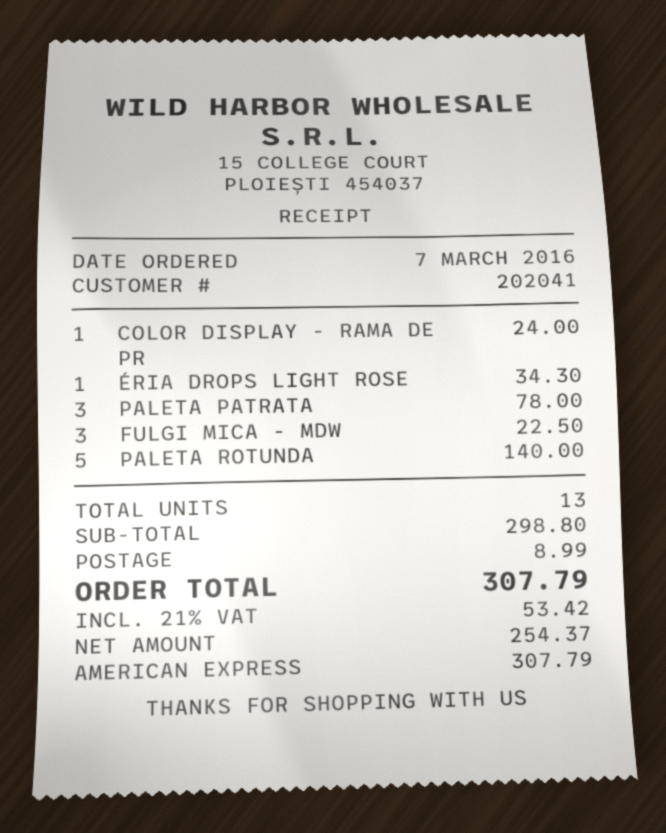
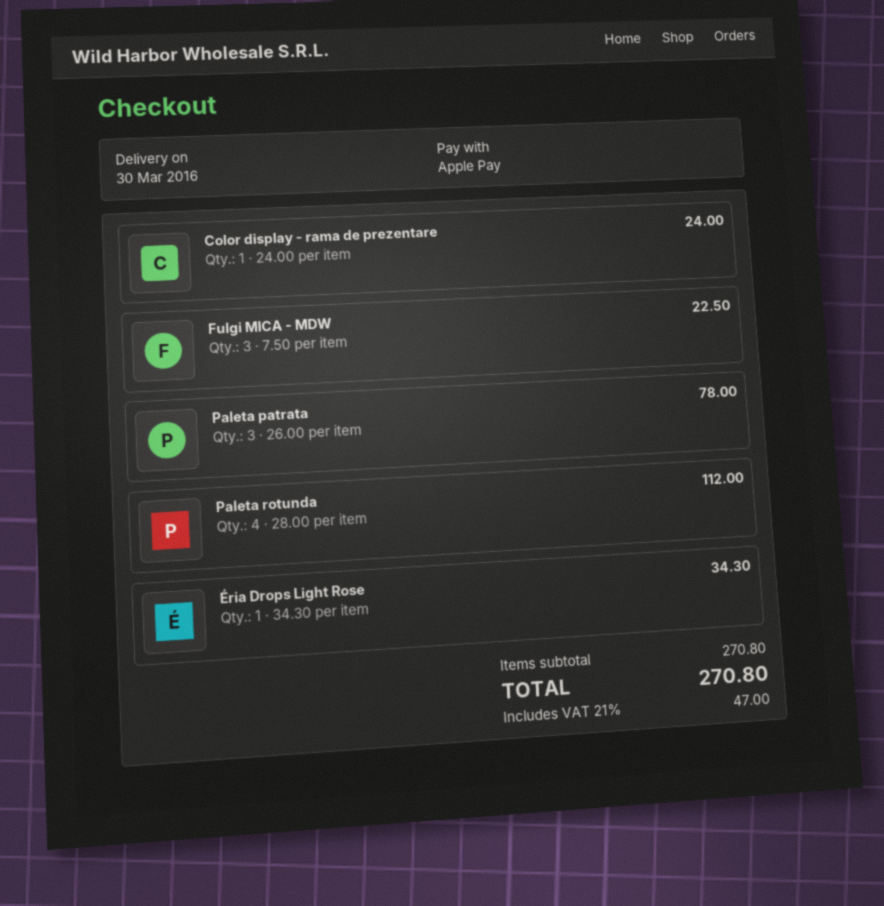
payment method: American Express -> Apple Pay
PALETA ROTUNDA: 5 for 140.00 -> 4 for 112.00
subtotal: 298.80 -> 270.80
shipping: 8.99 -> none
tax: 21% = 53.42 -> 21% = 47.00
total: 307.79 -> 270.80

